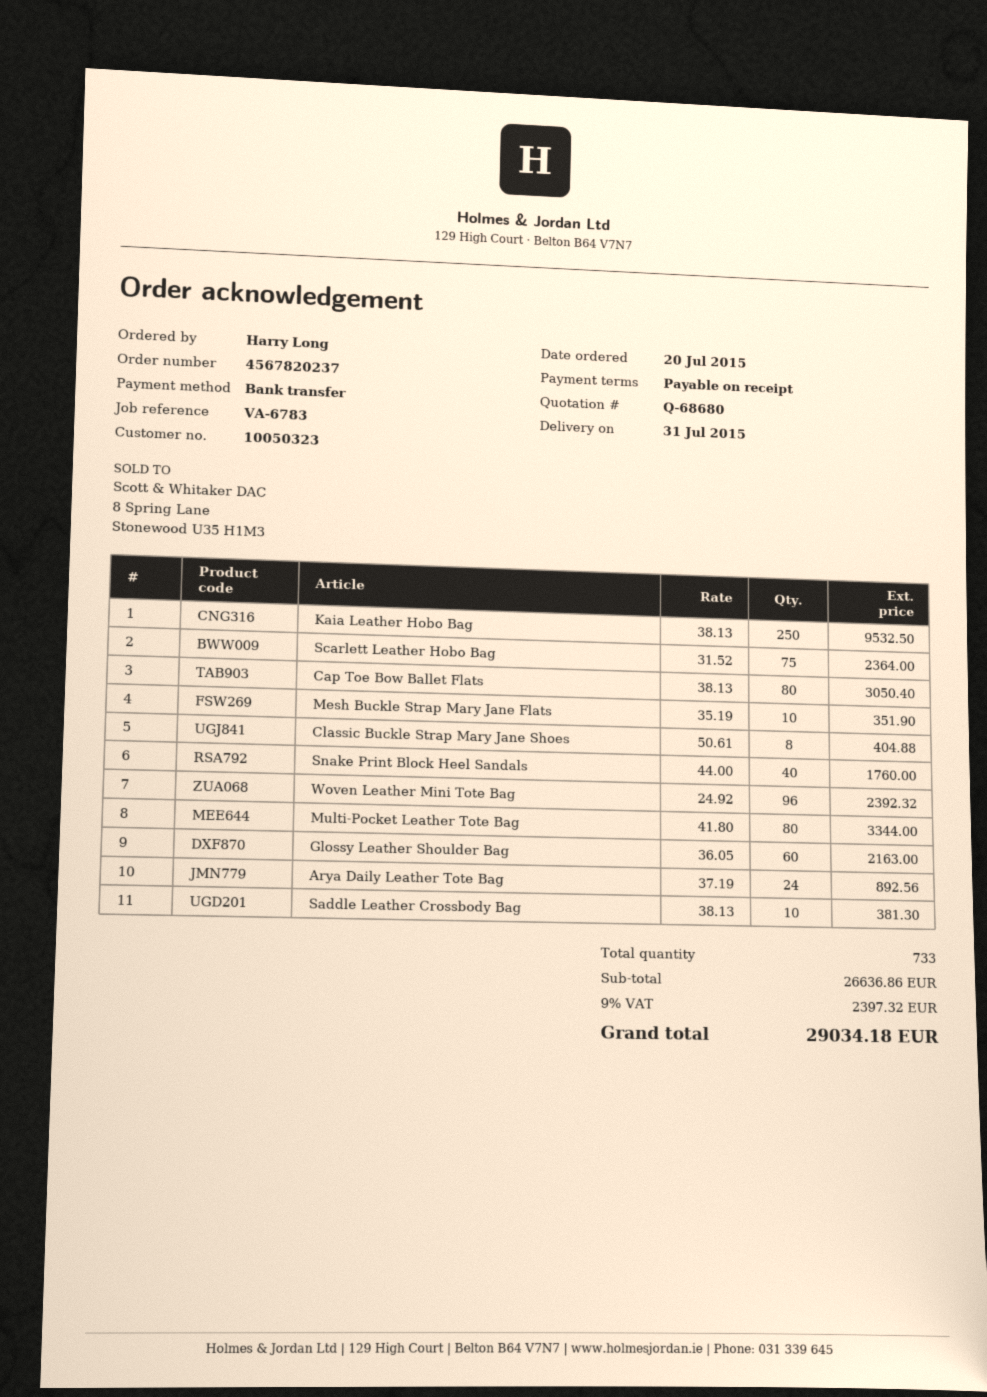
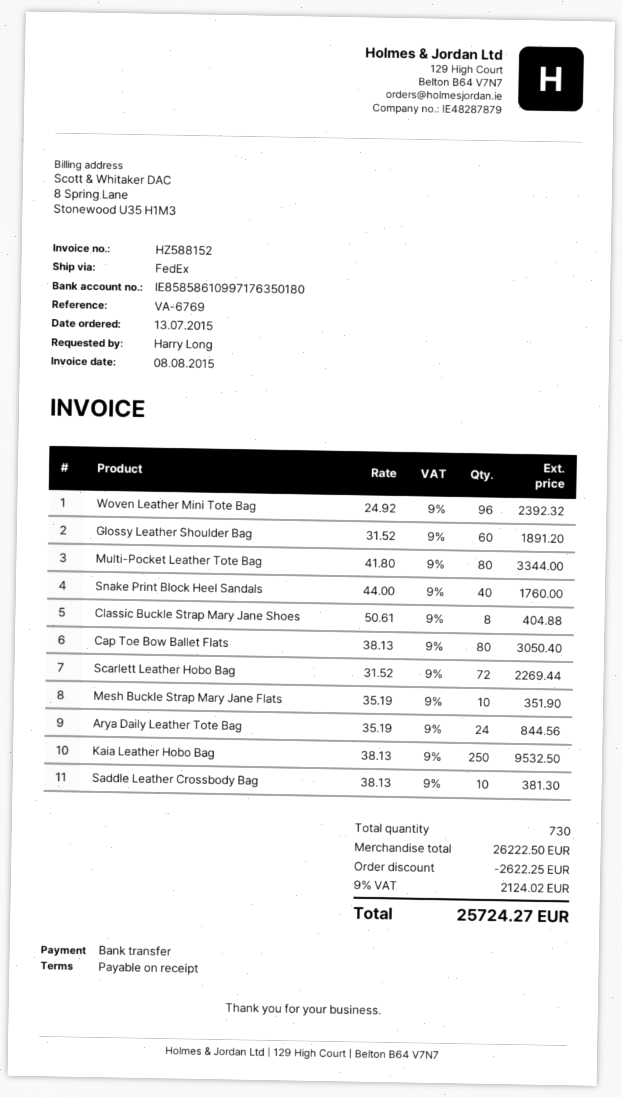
order date: 2015-07-20 -> 2015-07-13
reference: VA-6783 -> VA-6769
Scarlett Leather Hobo Bag: 75 x 31.52 = 2364.00 -> 72 x 31.52 = 2269.44
Glossy Leather Shoulder Bag: 60 x 36.05 = 2163.00 -> 60 x 31.52 = 1891.20
Arya Daily Leather Tote Bag: 24 x 37.19 = 892.56 -> 24 x 35.19 = 844.56
total quantity: 733 -> 730
subtotal: 26636.86 -> 26222.50
discount: none -> 2622.25
tax: 9% = 2397.32 -> 9% = 2124.02
total: 29034.18 -> 25724.27

